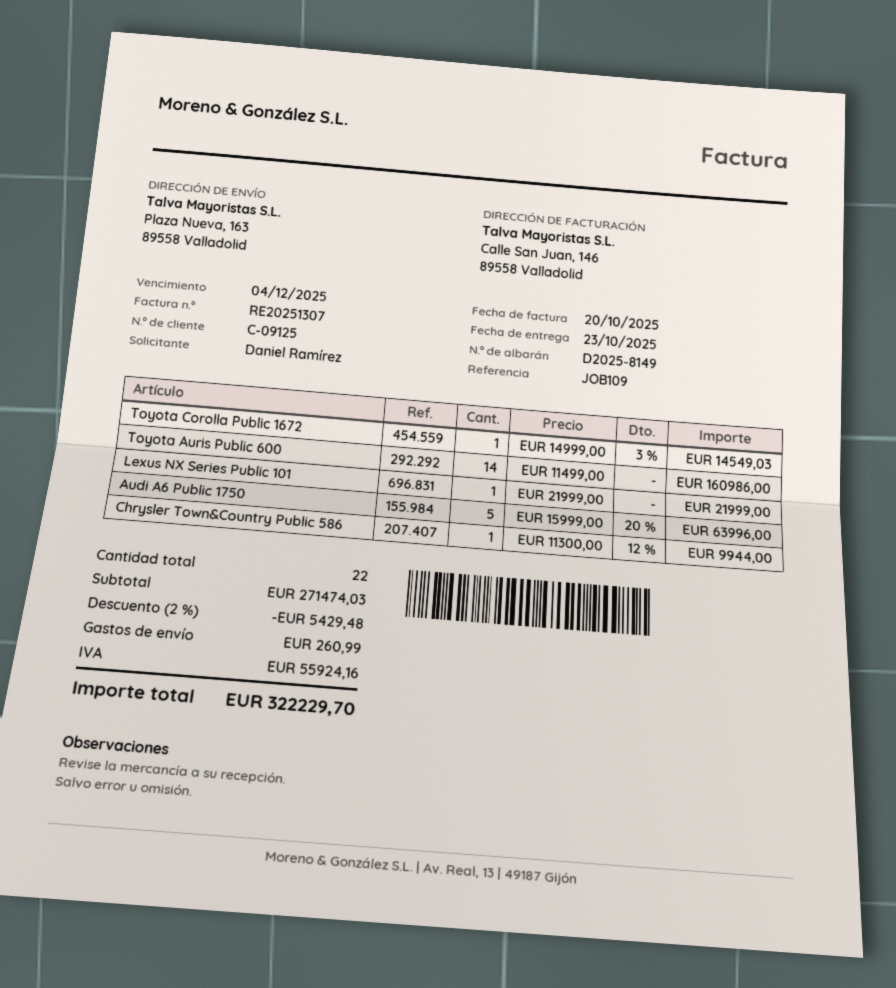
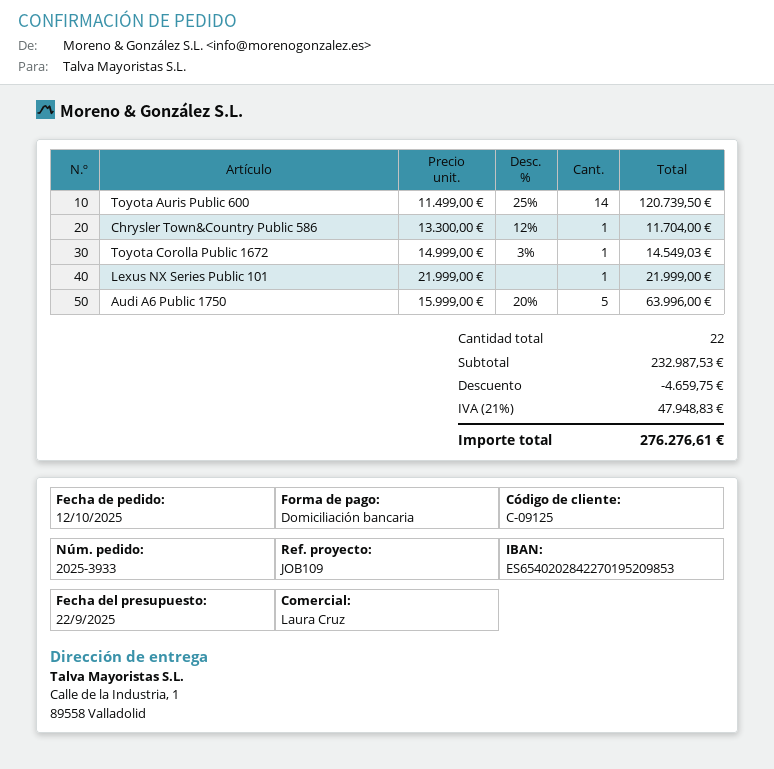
ship to: Plaza Nueva, 163, 89558 Valladolid -> Calle de la Industria, 1, 89558 Valladolid
Toyota Auris Public 600: 14 x 11499.00 = 160986.00 -> 14 x 11499.00 - 25% = 120739.50
Chrysler Town&Country Public 586: 1 x 11300.00 - 12% = 9944.00 -> 1 x 13300.00 - 12% = 11704.00
subtotal: 271474.03 -> 232987.53
discount: 5429.48 -> 4659.75
shipping: 260.99 -> none
tax: 55924.16 -> 47948.83
total: 322229.70 -> 276276.61

